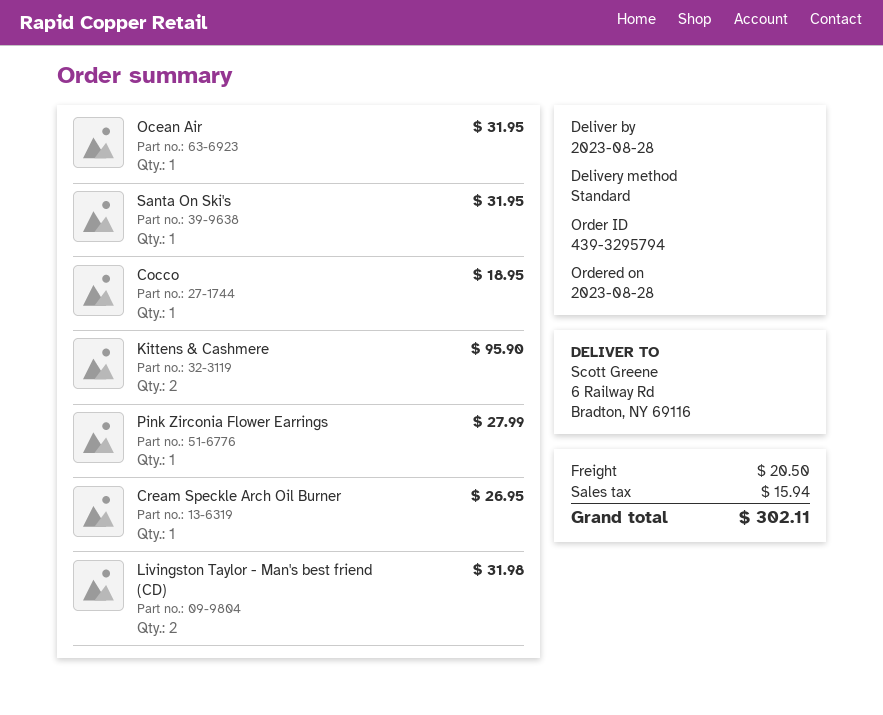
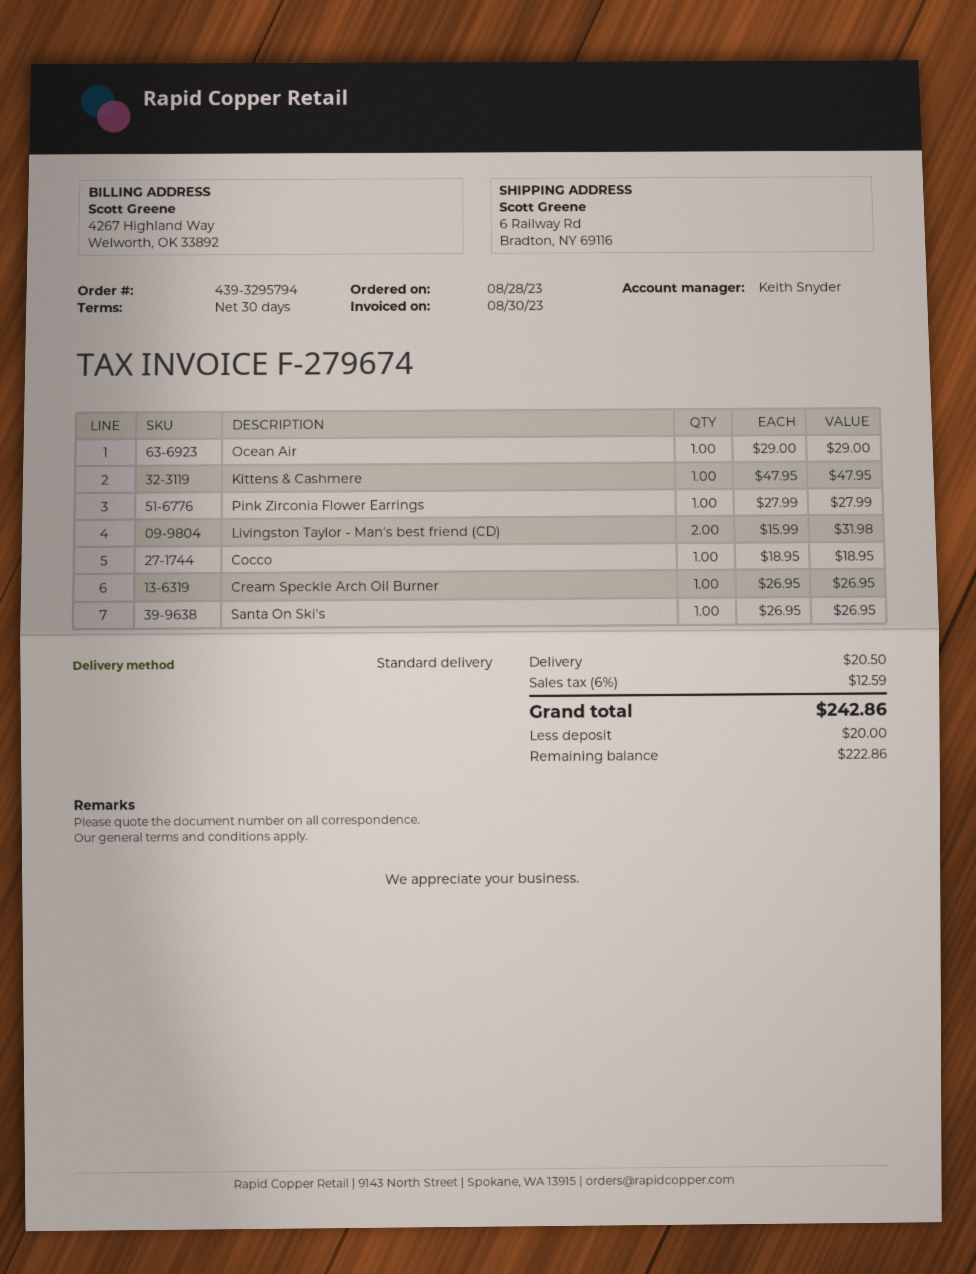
Ocean Air: 1 for 31.95 -> 1 for 29.00
Santa On Ski's: 1 for 31.95 -> 1 for 26.95
Kittens & Cashmere: 2 for 95.90 -> 1 for 47.95
tax: 15.94 -> 12.59
total: 302.11 -> 242.86

